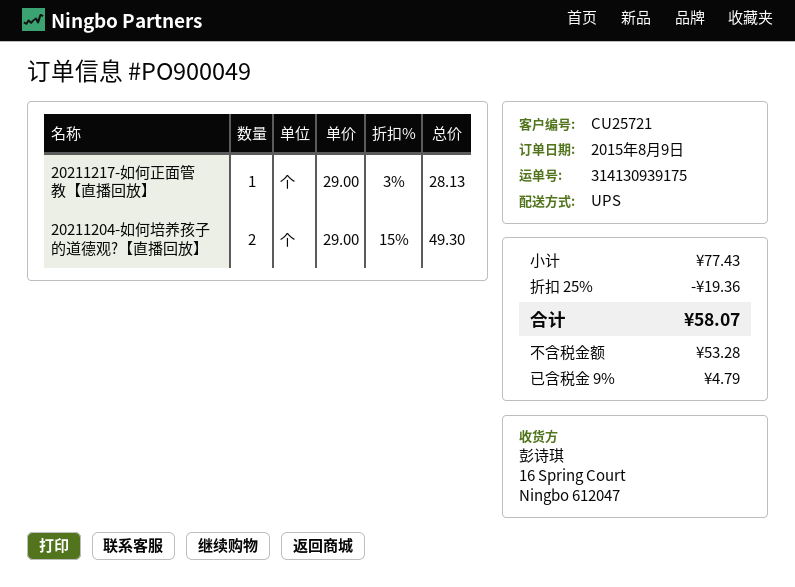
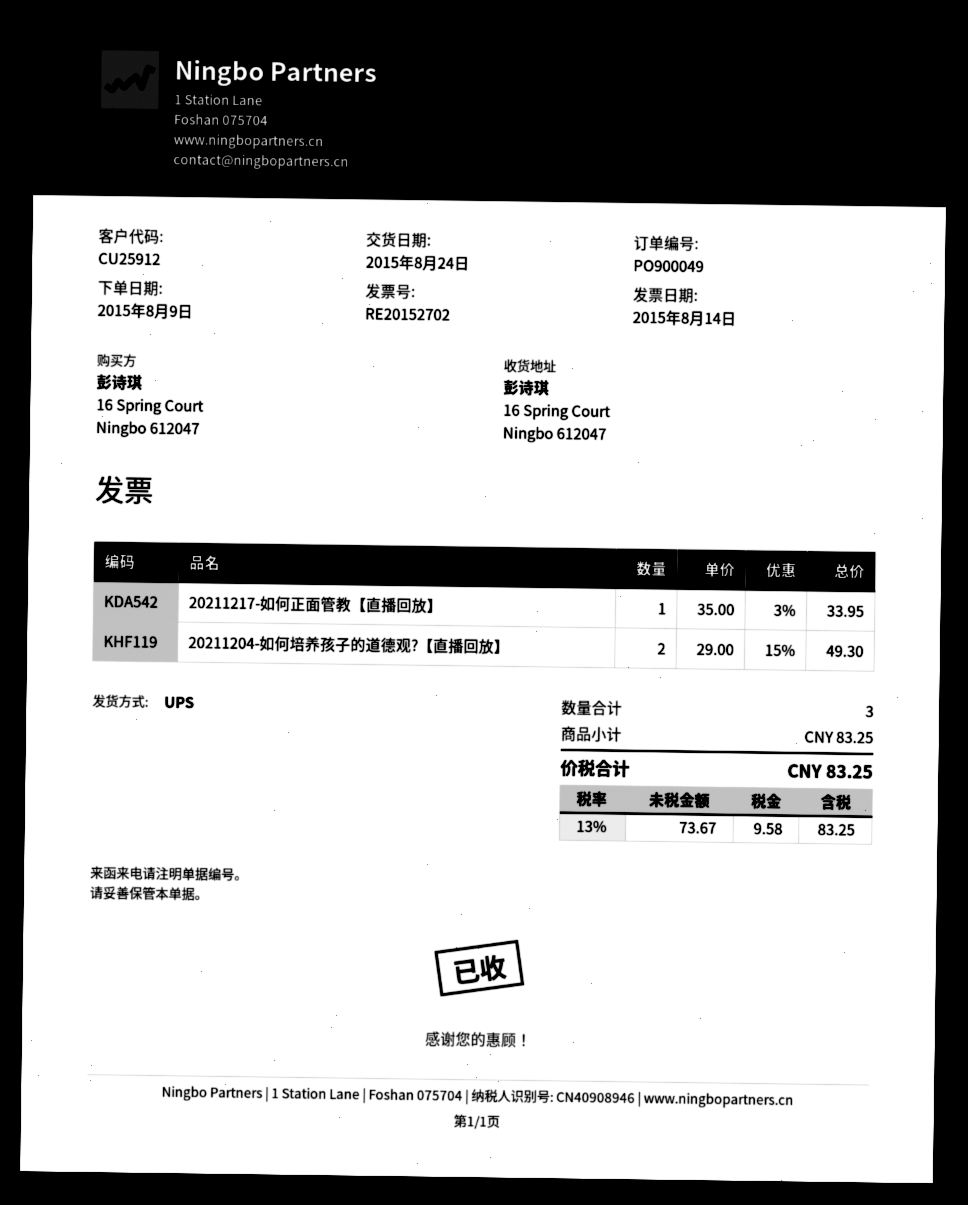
customer number: CU25721 -> CU25912
20211217-如何正面管教【直播回放】: 1 x 29.00 - 3% = 28.13 -> 1 x 35.00 - 3% = 33.95
subtotal: 77.43 -> 83.25
discount: 25% = 19.36 -> none
net: 53.28 -> 73.67
tax: 9% = 4.79 -> 13% = 9.58
total: 58.07 -> 83.25

